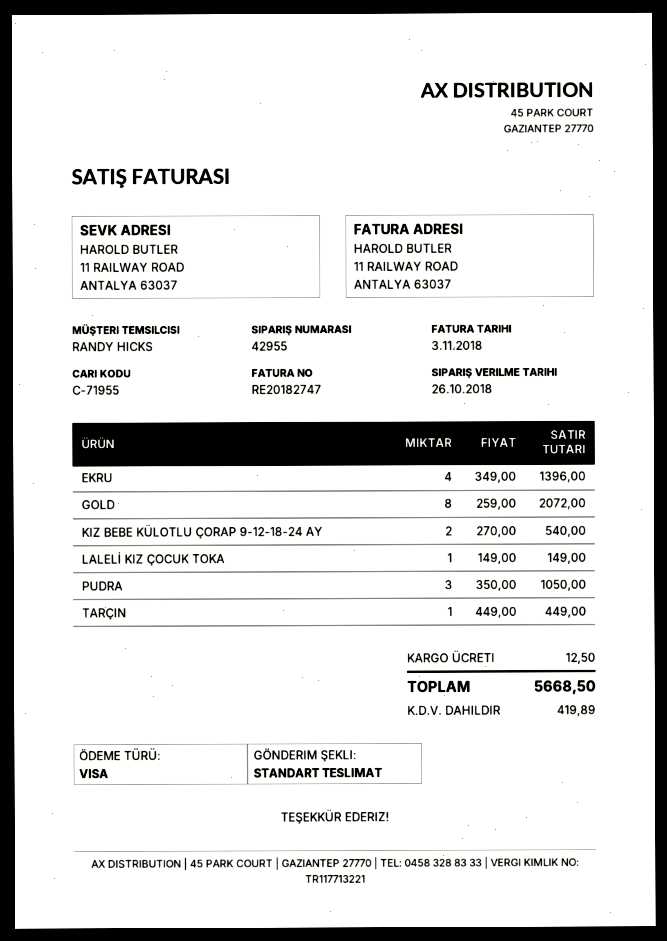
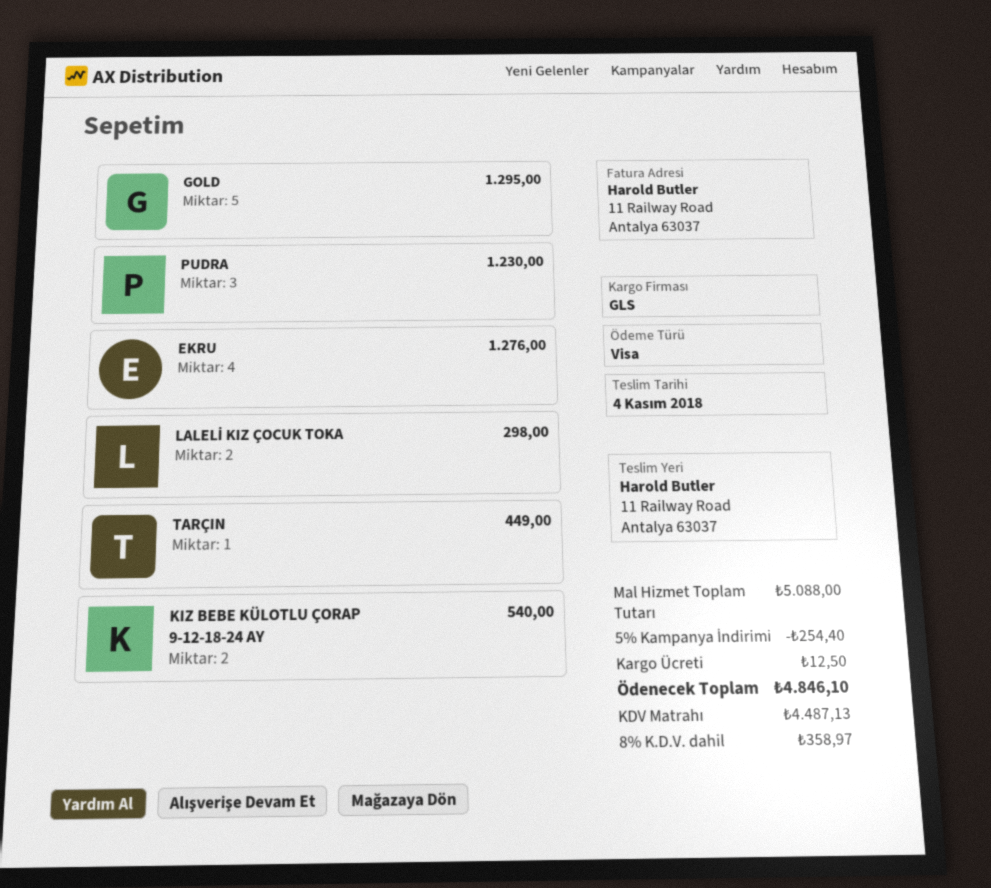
shipping method: standard -> GLS
EKRU: 4 for 1396.00 -> 4 for 1276.00
GOLD: 8 for 2072.00 -> 5 for 1295.00
LALELİ KIZ ÇOCUK TOKA: 1 for 149.00 -> 2 for 298.00
PUDRA: 3 for 1050.00 -> 3 for 1230.00
discount: none -> 5% = 254.40
tax: 419.89 -> 358.97
total: 5668.50 -> 4846.10

